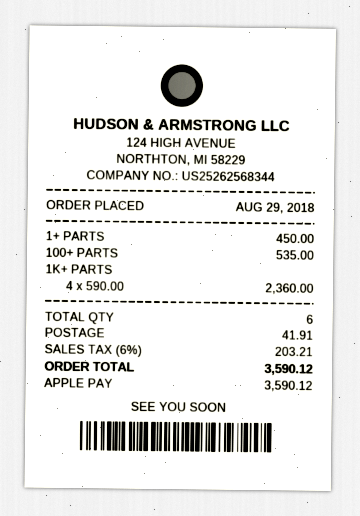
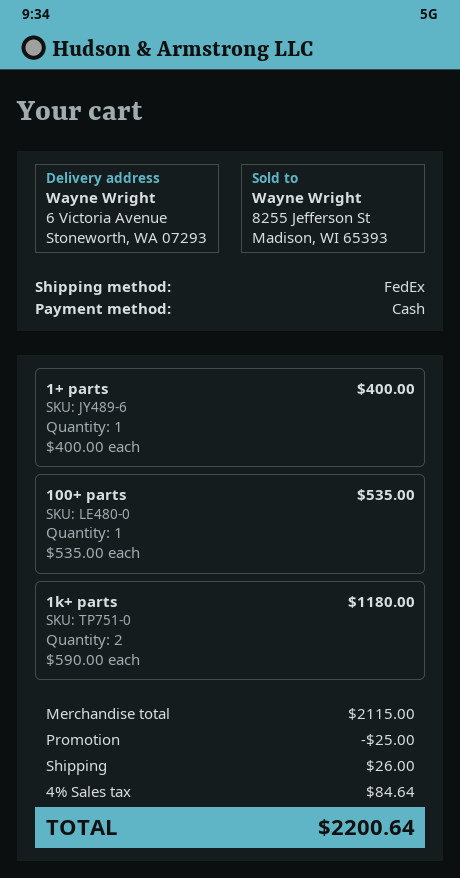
payment method: Apple Pay -> cash
1+ PARTS: 1 x 450.00 = 450.00 -> 1 x 400.00 = 400.00
1K+ PARTS: 4 x 590.00 = 2360.00 -> 2 x 590.00 = 1180.00
discount: none -> 25.00
shipping: 41.91 -> 26.00
tax: 6% = 203.21 -> 4% = 84.64
total: 3590.12 -> 2200.64

